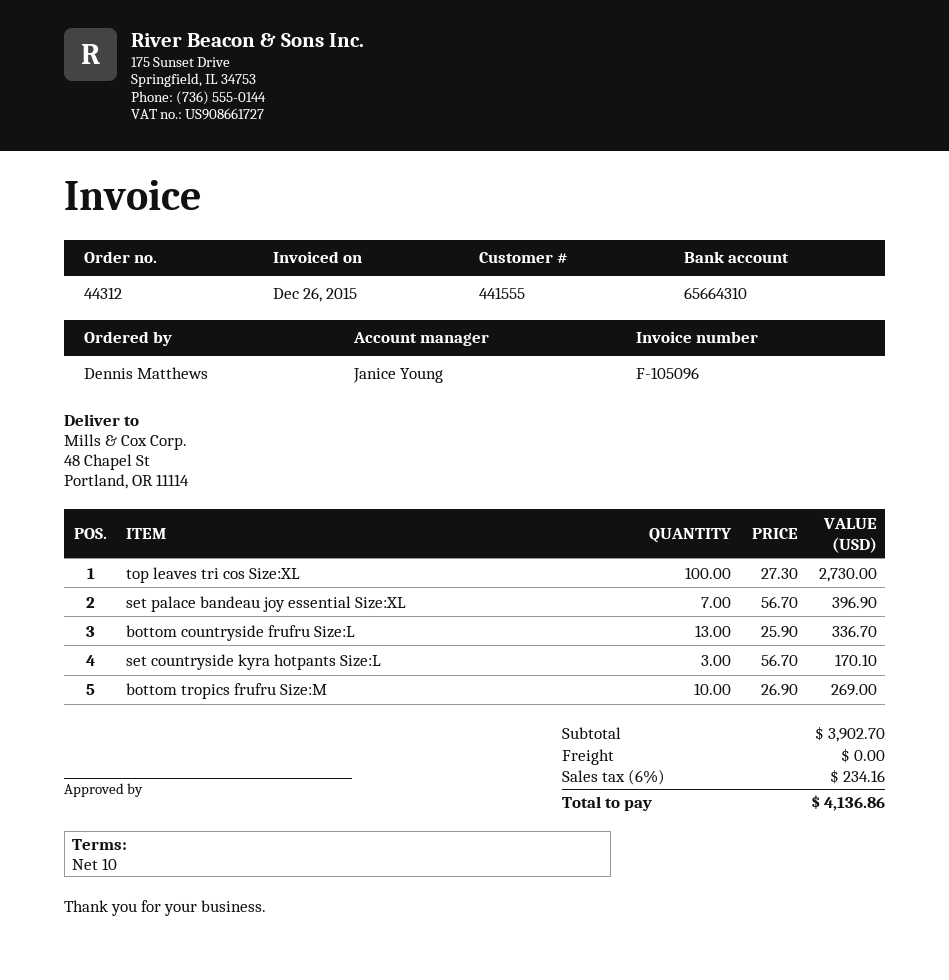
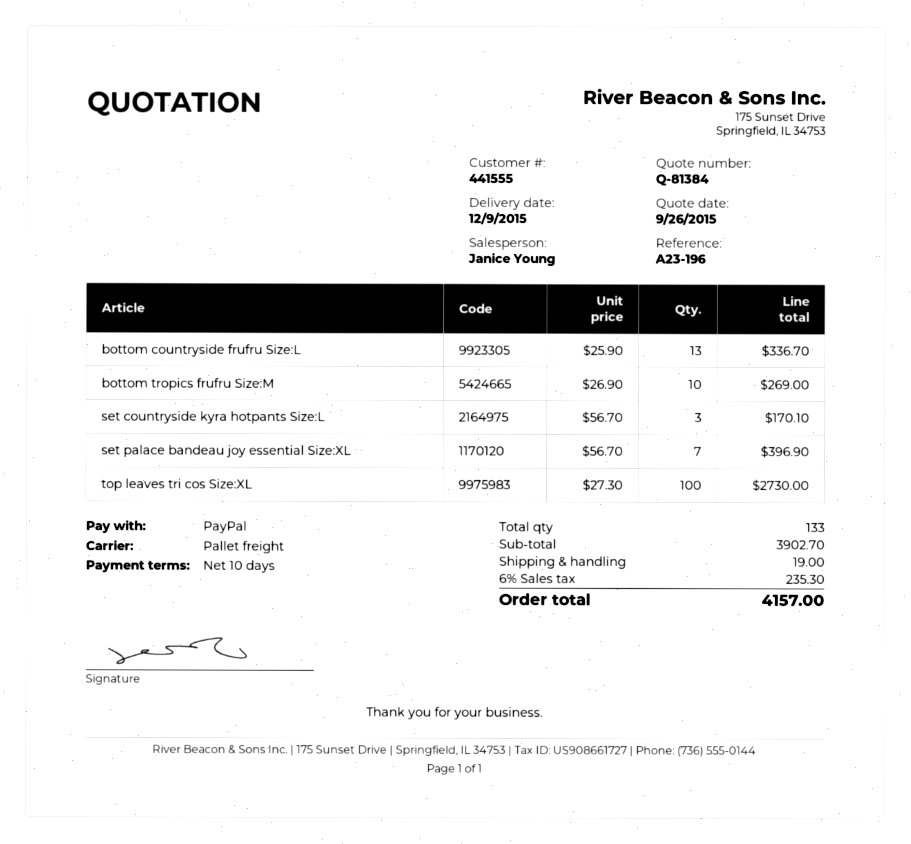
shipping: 0.00 -> 19.00
tax: 6% = 234.16 -> 6% = 235.30
total: 4136.86 -> 4157.00

